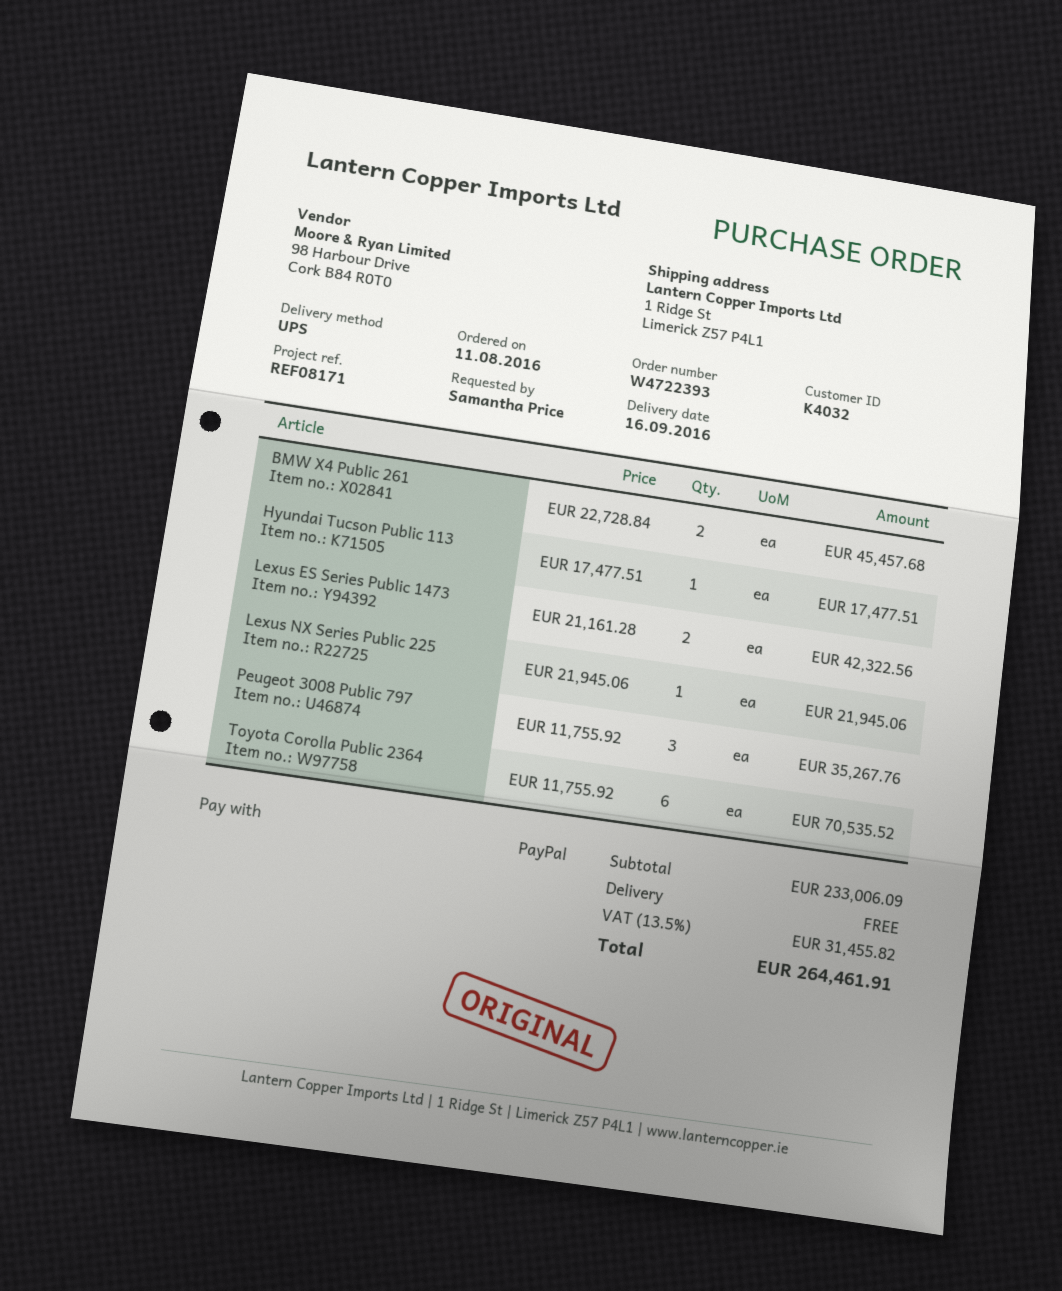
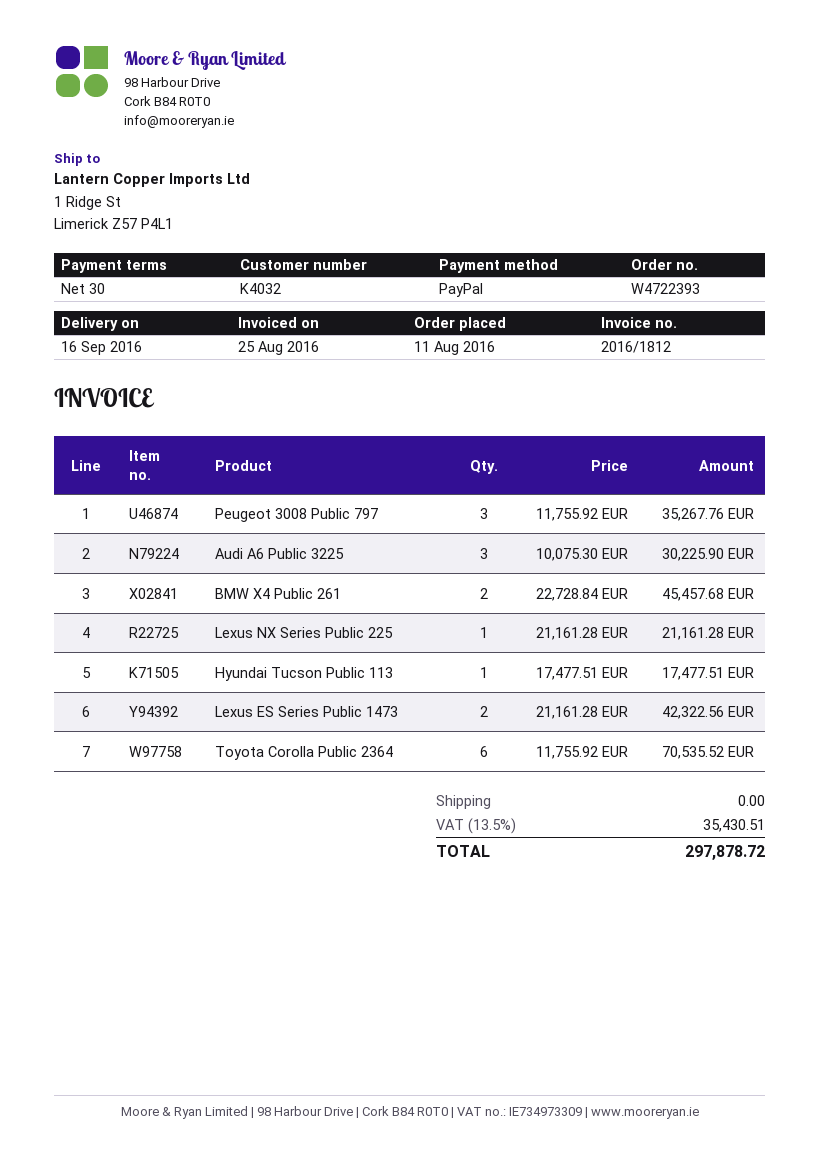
Lexus NX Series Public 225: 1 x 21945.06 = 21945.06 -> 1 x 21161.28 = 21161.28
Audi A6 Public 3225: none -> 3 x 10075.30 = 30225.90
tax: 13.5% = 31455.82 -> 13.5% = 35430.51
total: 264461.91 -> 297878.72

